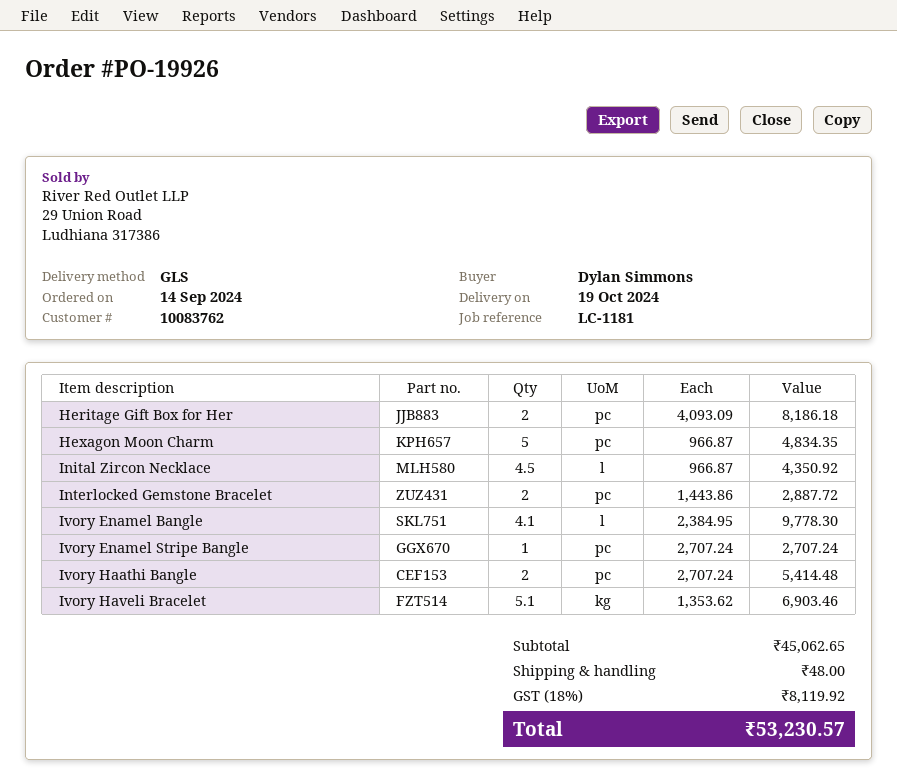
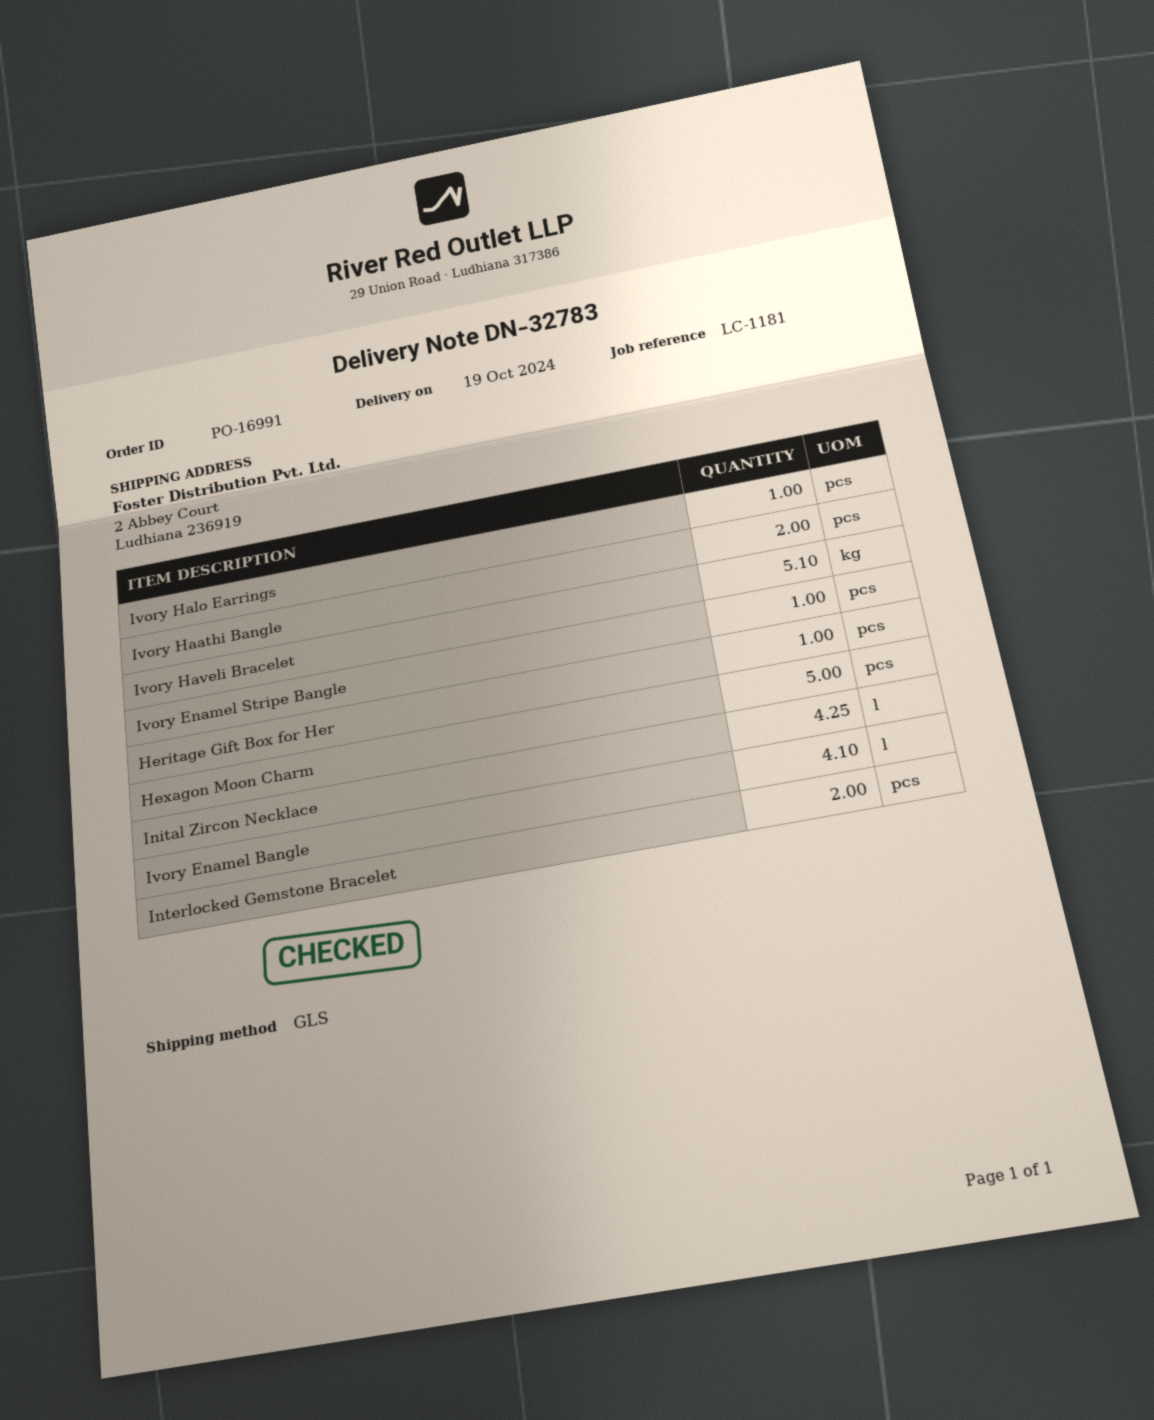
order number: PO-19926 -> PO-16991
Heritage Gift Box for Her: 2 -> 1
Inital Zircon Necklace: 4.5 -> 4.25
Ivory Halo Earrings: none -> 1

